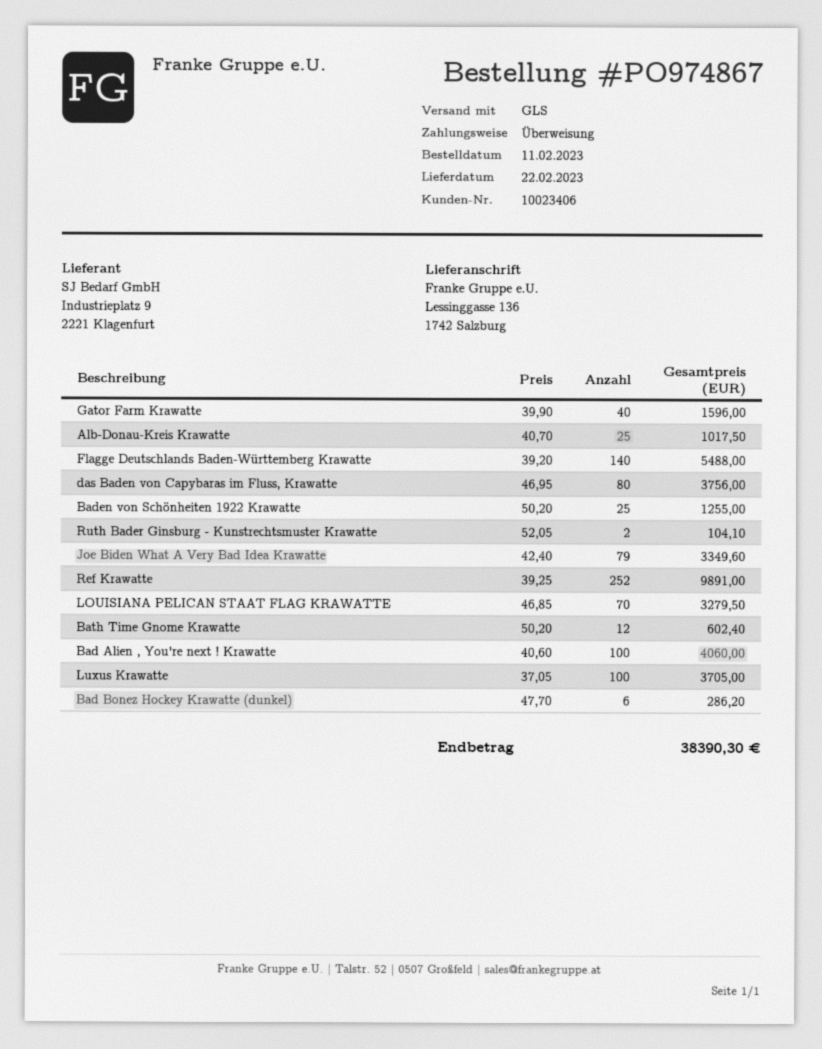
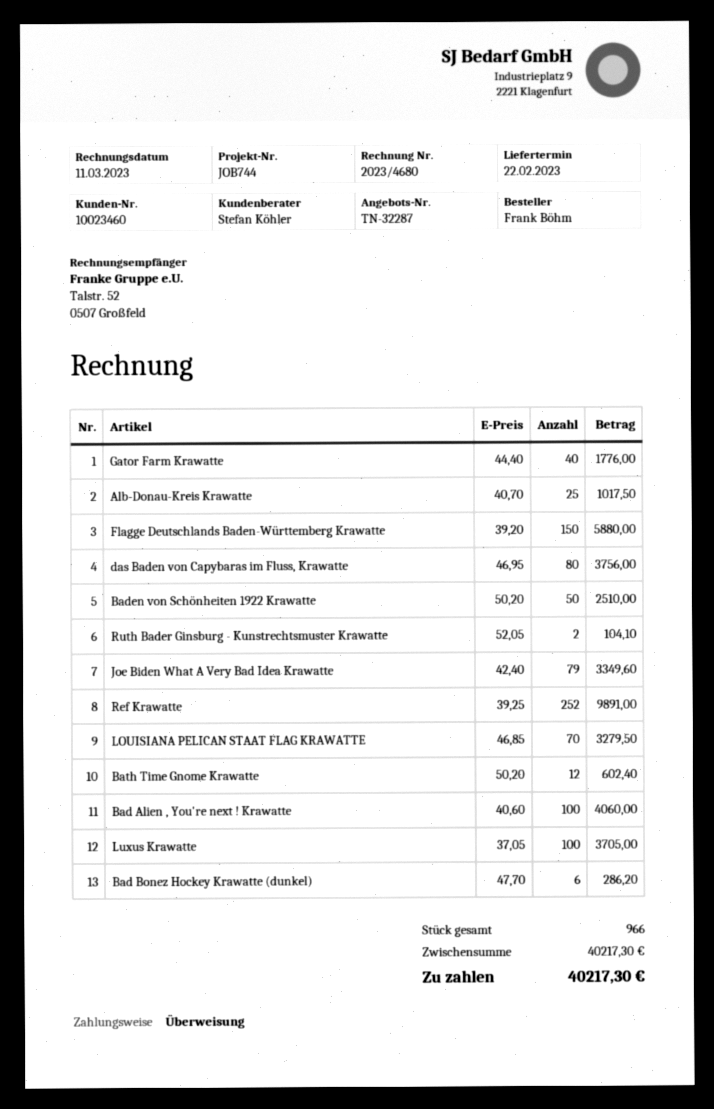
customer number: 10023406 -> 10023460
Gator Farm Krawatte: 40 x 39.90 = 1596.00 -> 40 x 44.40 = 1776.00
Flagge Deutschlands Baden-Württemberg Krawatte: 140 x 39.20 = 5488.00 -> 150 x 39.20 = 5880.00
Baden von Schönheiten 1922 Krawatte: 25 x 50.20 = 1255.00 -> 50 x 50.20 = 2510.00
total: 38390.30 -> 40217.30

